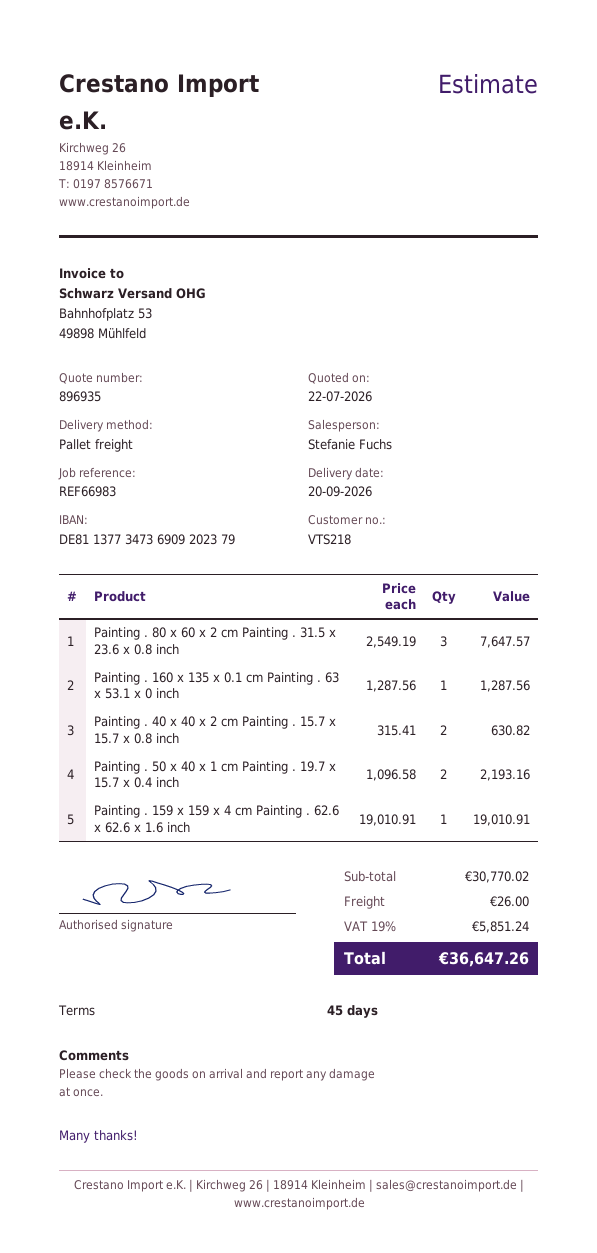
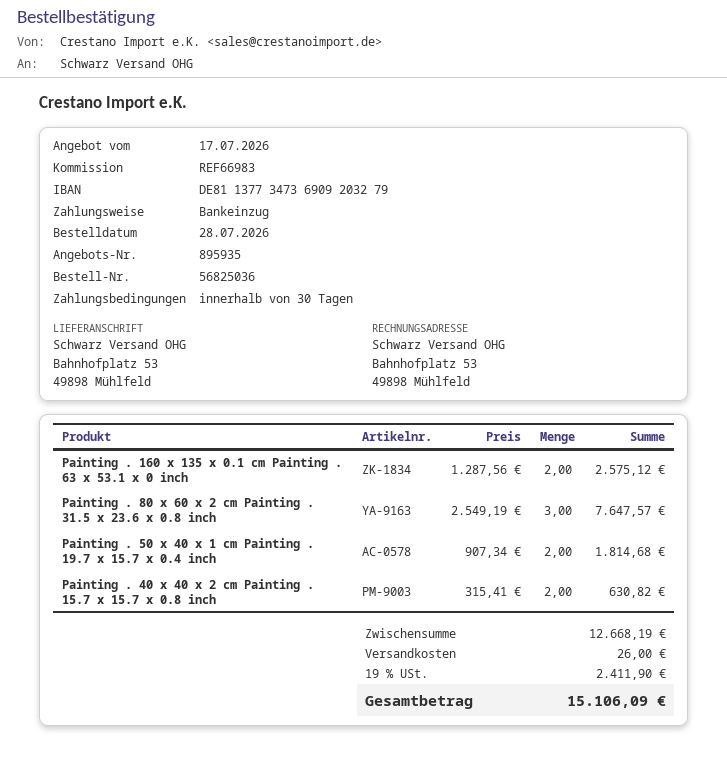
quote number: 896935 -> 895935
quote date: 2026-07-22 -> 2026-07-17
payment terms: 45 days -> 30 days
bank account: DE81137734736909202379 -> DE81137734736909203279
Painting . 160 x 135 x 0.1 cm Painting . 63 x 53.1 x 0 inch: 1 x 1287.56 = 1287.56 -> 2 x 1287.56 = 2575.12
Painting . 50 x 40 x 1 cm Painting . 19.7 x 15.7 x 0.4 inch: 2 x 1096.58 = 2193.16 -> 2 x 907.34 = 1814.68
Painting . 159 x 159 x 4 cm Painting . 62.6 x 62.6 x 1.6 inch: 1 x 19010.91 = 19010.91 -> none
subtotal: 30770.02 -> 12668.19
tax: 19% = 5851.24 -> 19% = 2411.90
total: 36647.26 -> 15106.09

